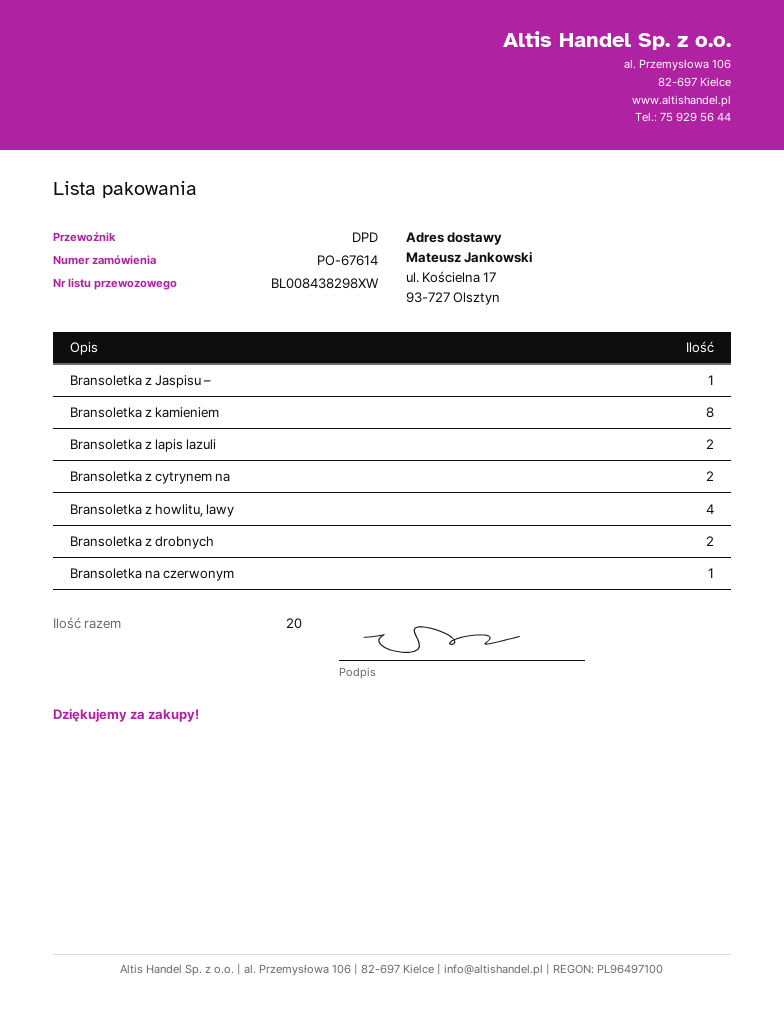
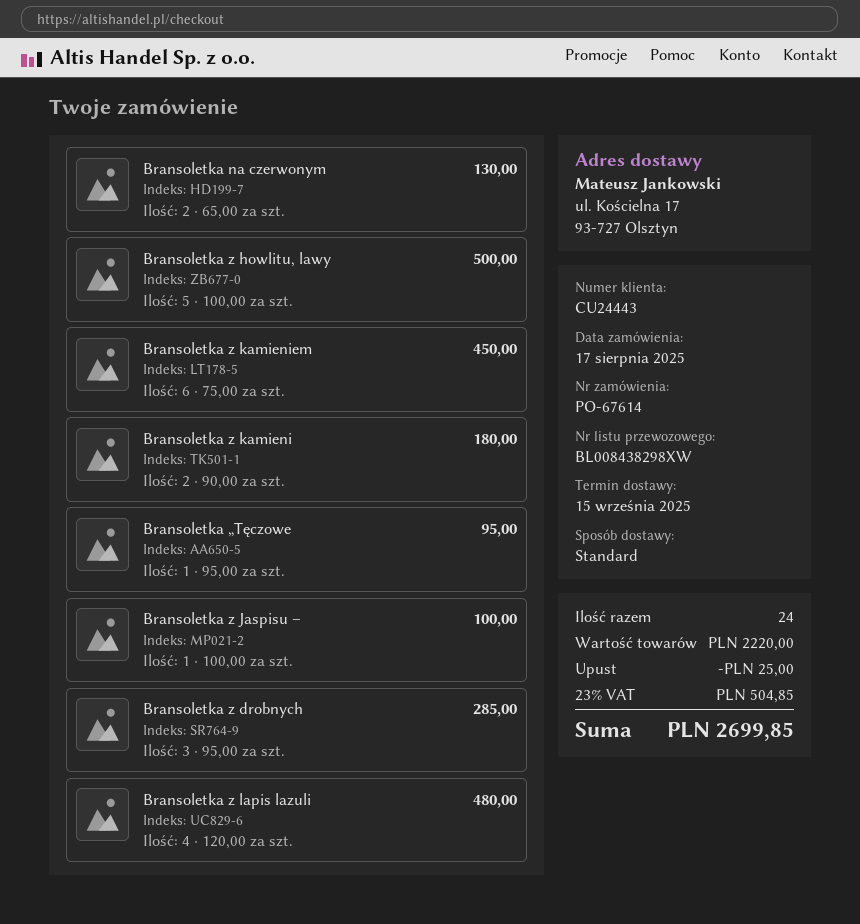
shipping method: DPD -> standard
Bransoletka z kamieniem: 8 -> 6
Bransoletka z lapis lazuli: 2 -> 4
Bransoletka z cytrynem na: 2 -> none
Bransoletka z howlitu, lawy: 4 -> 5
Bransoletka z drobnych: 2 -> 3
Bransoletka na czerwonym: 1 -> 2
Bransoletka z kamieni: none -> 2
Bransoletka „Tęczowe: none -> 1
total quantity: 20 -> 24

